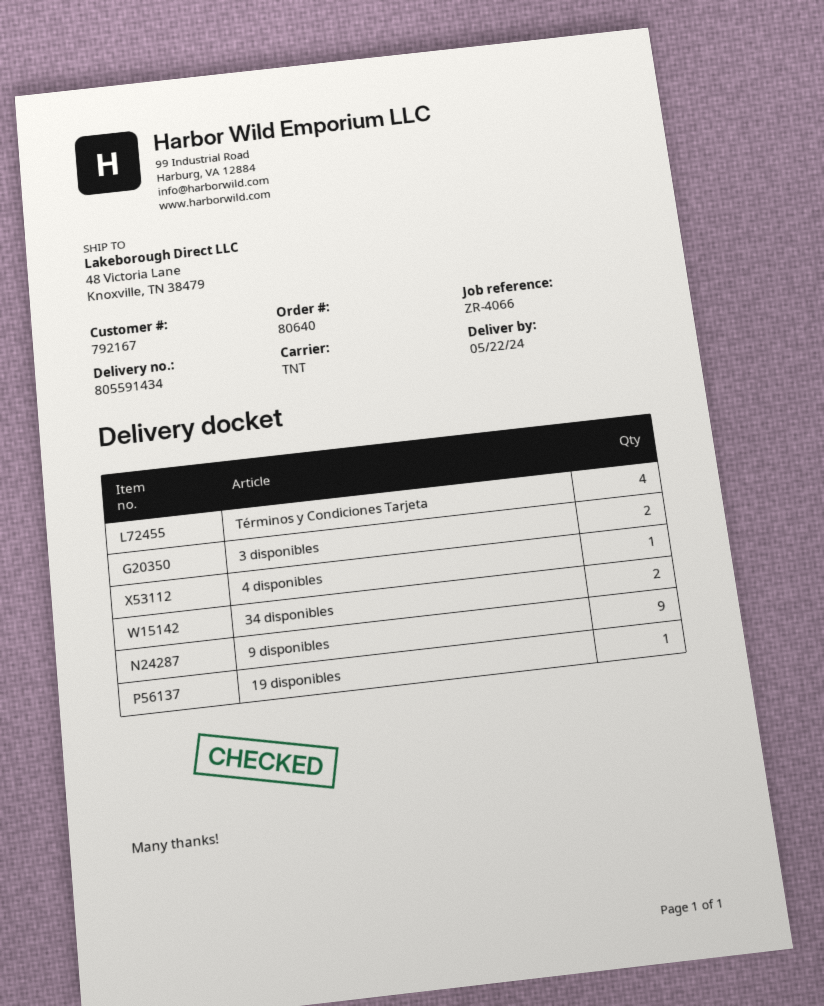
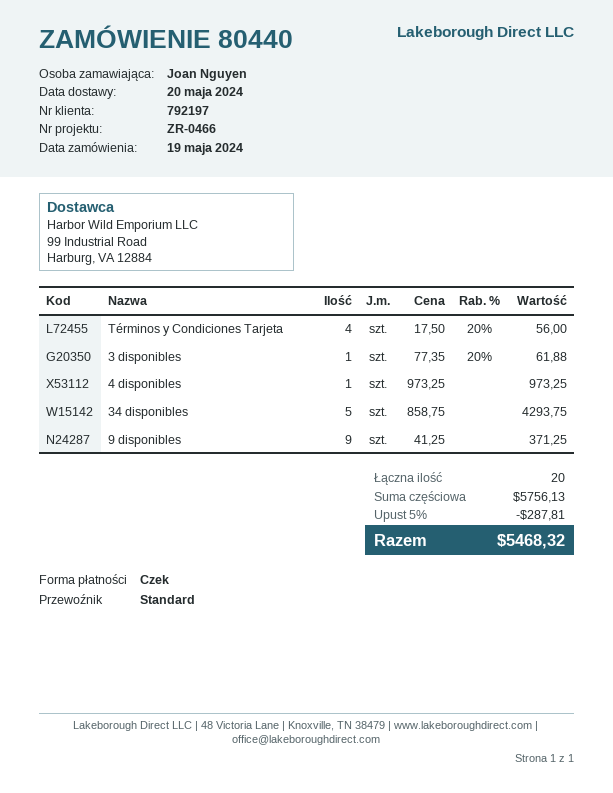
order number: 80640 -> 80440
delivery date: 2024-05-22 -> 2024-05-20
customer number: 792167 -> 792197
reference: ZR-4066 -> ZR-0466
shipping method: TNT -> standard
3 disponibles: 2 -> 1
34 disponibles: 2 -> 5
19 disponibles: 1 -> none

